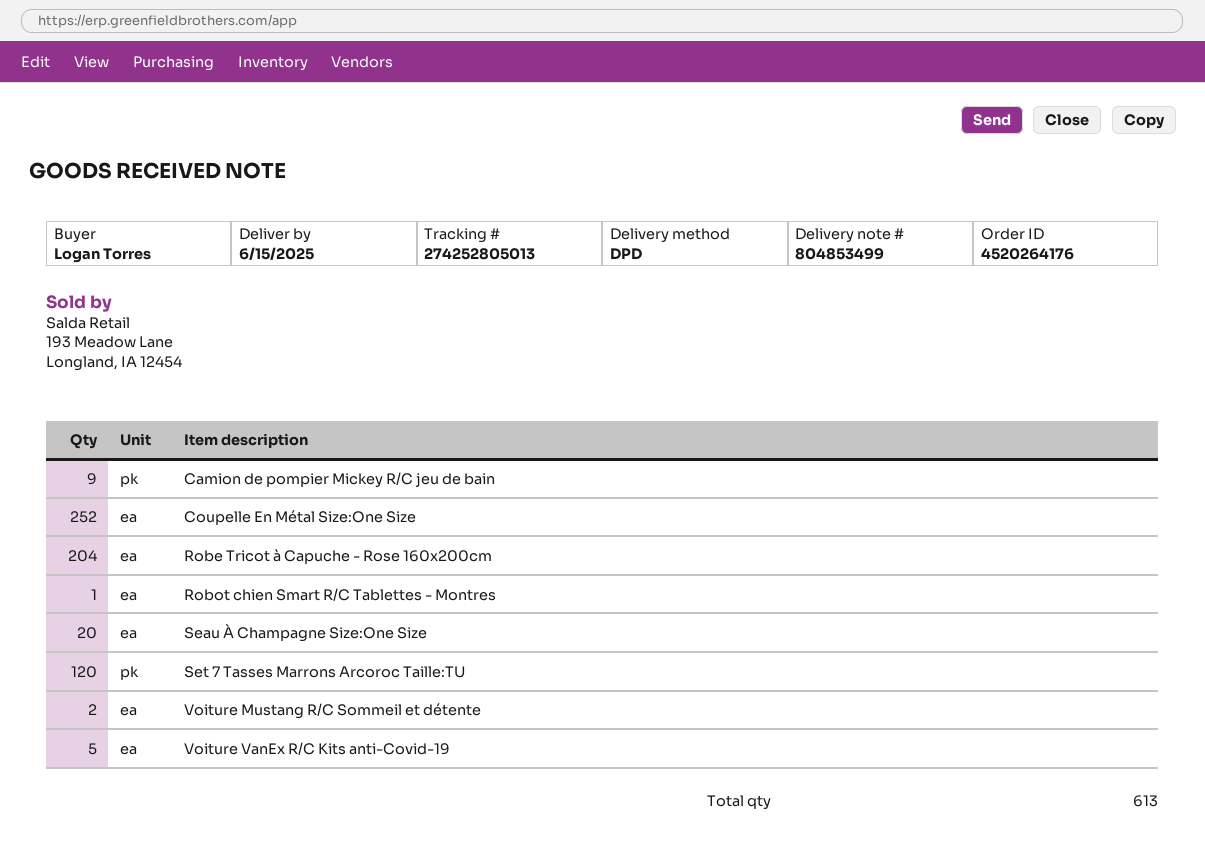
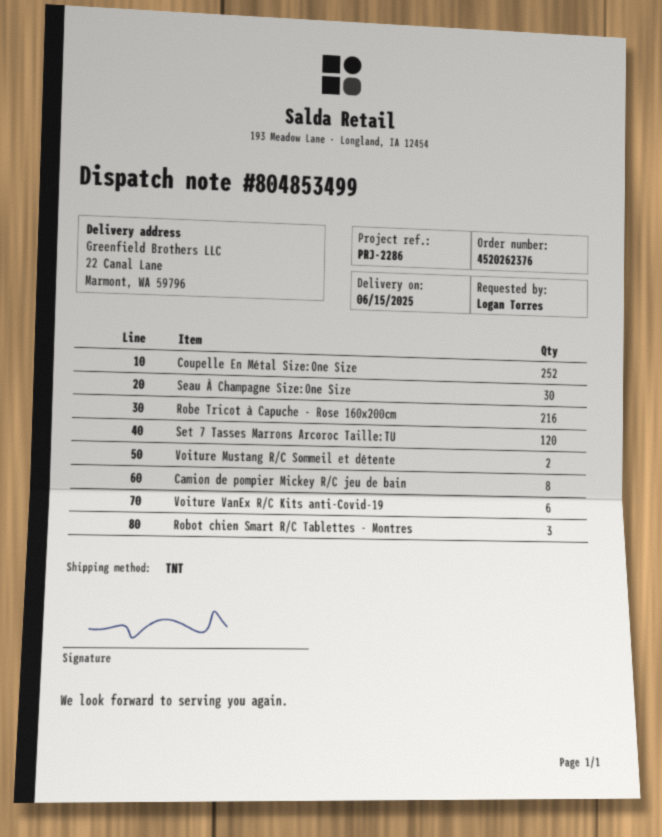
order number: 4520264176 -> 4520262376
shipping method: DPD -> TNT
Camion de pompier Mickey R/C jeu de bain: 9 -> 8
Robe Tricot à Capuche - Rose 160x200cm: 204 -> 216
Robot chien Smart R/C Tablettes - Montres: 1 -> 3
Seau À Champagne Size:One Size: 20 -> 30
Voiture VanEx R/C Kits anti-Covid-19: 5 -> 6

